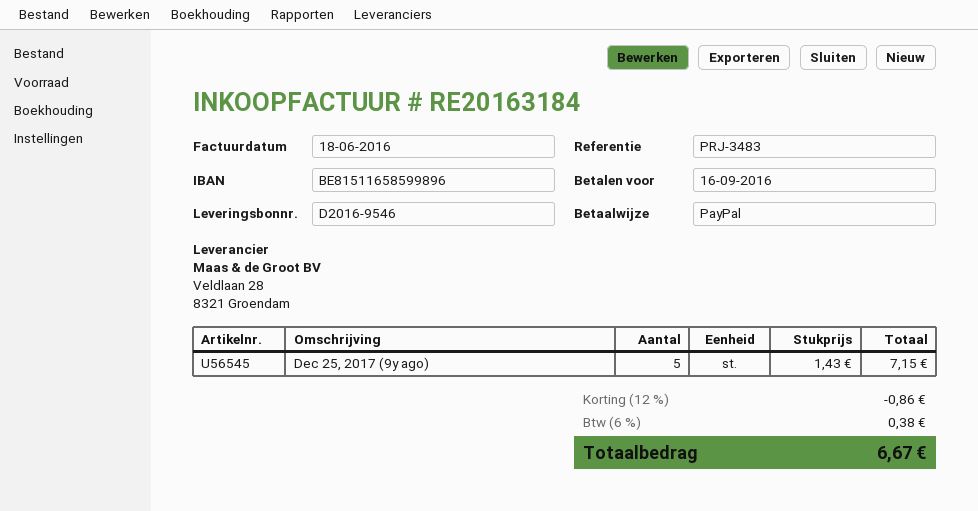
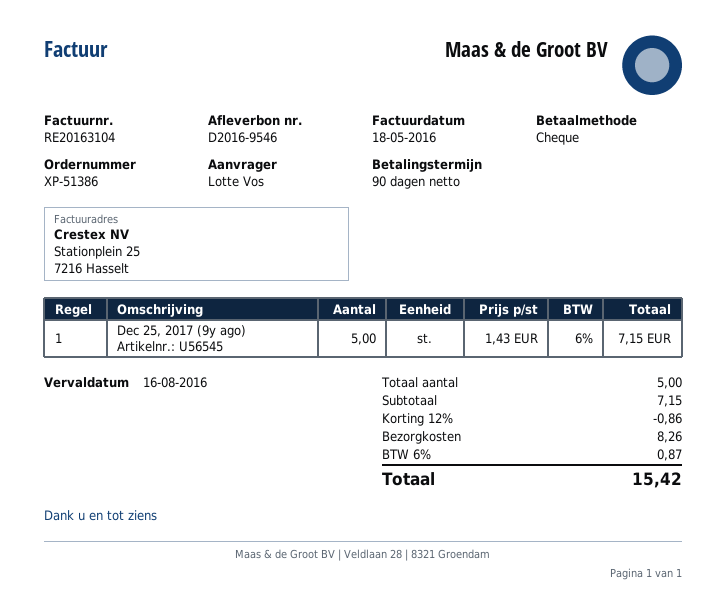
invoice number: RE20163184 -> RE20163104
invoice date: 2016-06-18 -> 2016-05-18
due date: 2016-09-16 -> 2016-08-16
payment method: PayPal -> cheque
shipping: none -> 8.26
tax: 6% = 0.38 -> 6% = 0.87
total: 6.67 -> 15.42

